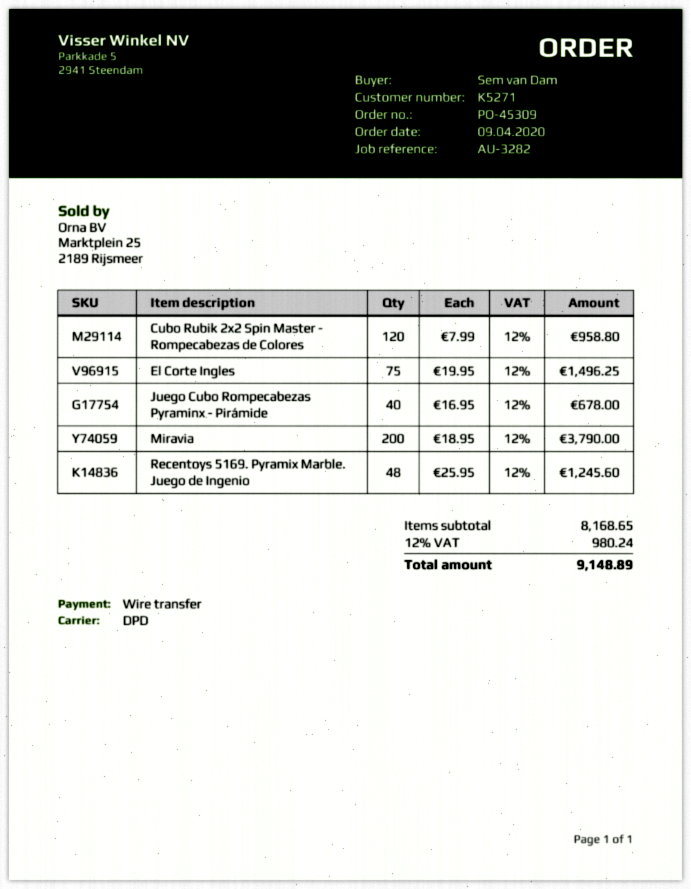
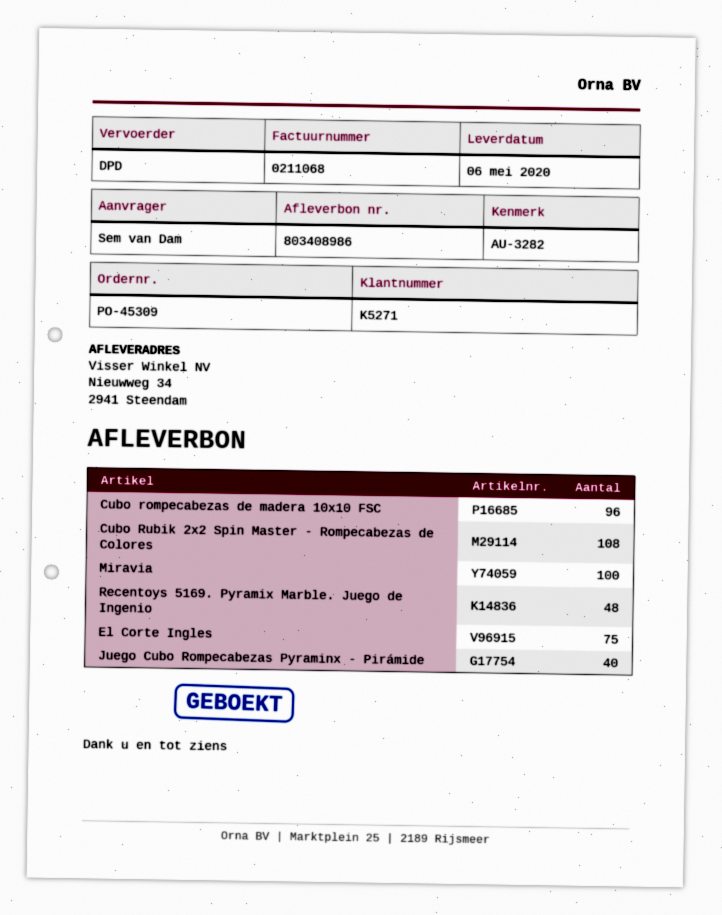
Cubo Rubik 2x2 Spin Master - Rompecabezas de Colores: 120 -> 108
Miravia: 200 -> 100
Cubo rompecabezas de madera 10x10 FSC: none -> 96

